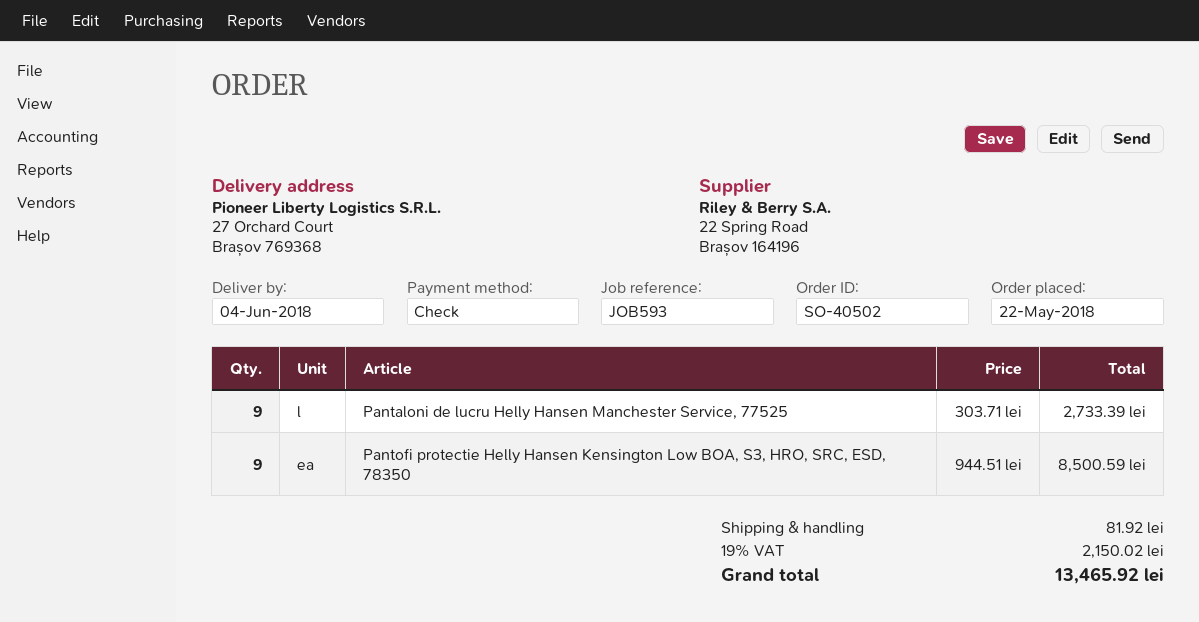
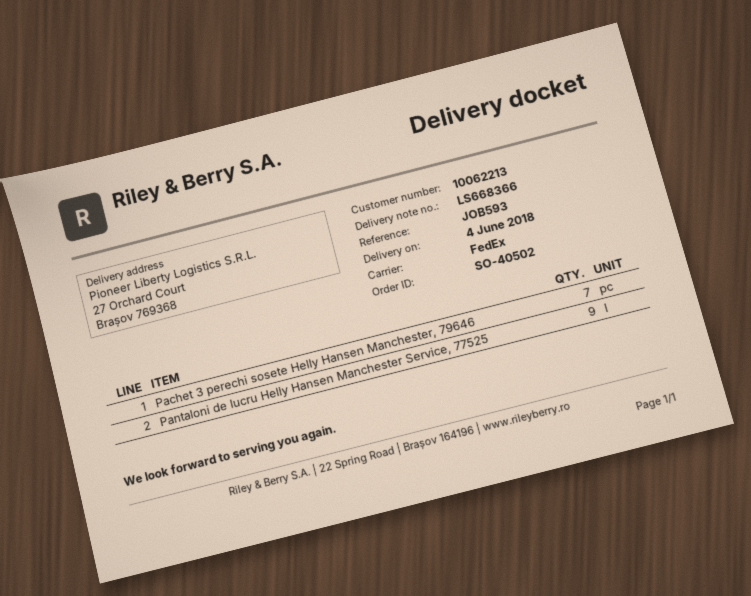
Pantofi protectie Helly Hansen Kensington Low BOA, S3, HRO, SRC, ESD, 78350: 9 -> none
Pachet 3 perechi sosete Helly Hansen Manchester, 79646: none -> 7

